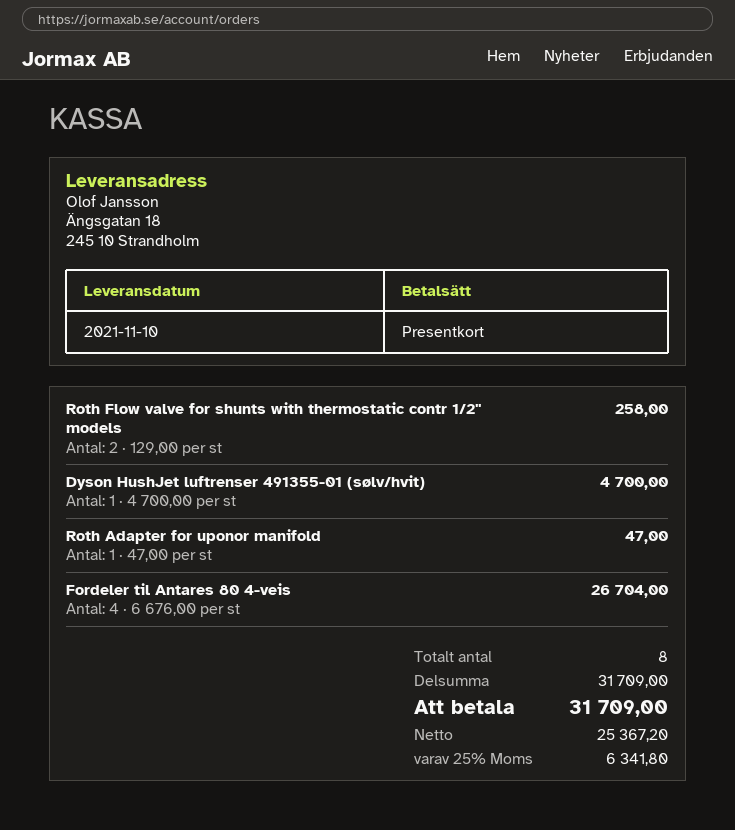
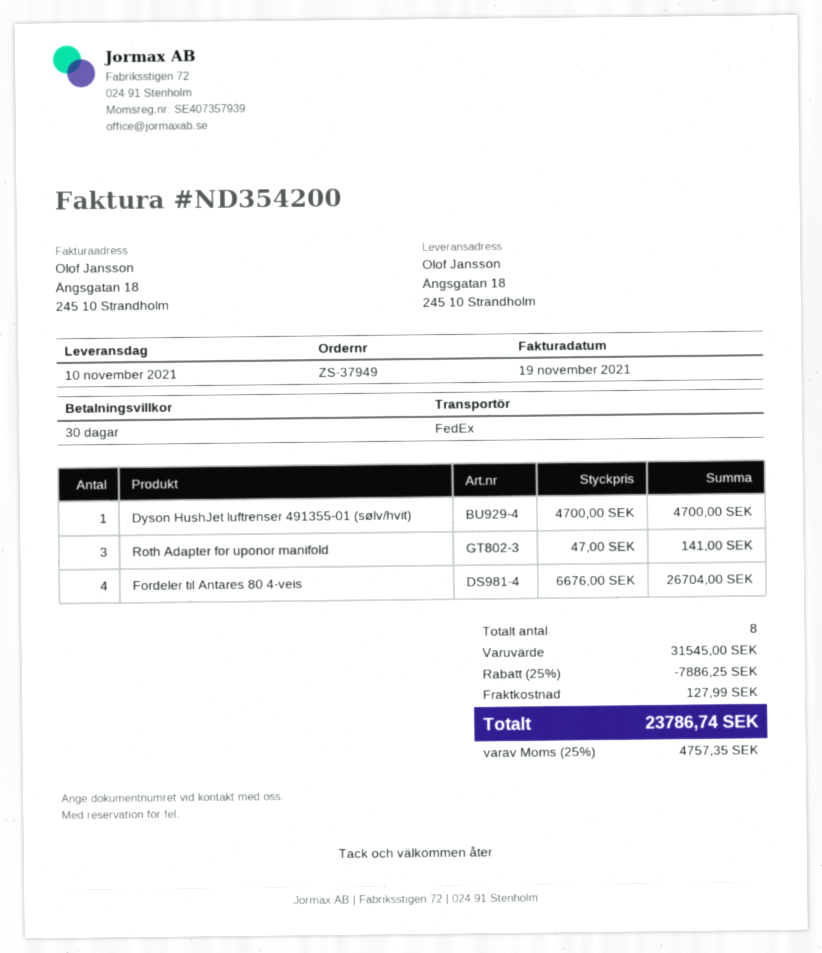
Roth Flow valve for shunts with thermostatic contr 1/2" models: 2 x 129.00 = 258.00 -> none
Roth Adapter for uponor manifold: 1 x 47.00 = 47.00 -> 3 x 47.00 = 141.00
subtotal: 31709.00 -> 31545.00
discount: none -> 25% = 7886.25
shipping: none -> 127.99
tax: 25% = 6341.80 -> 25% = 4757.35
total: 31709.00 -> 23786.74

